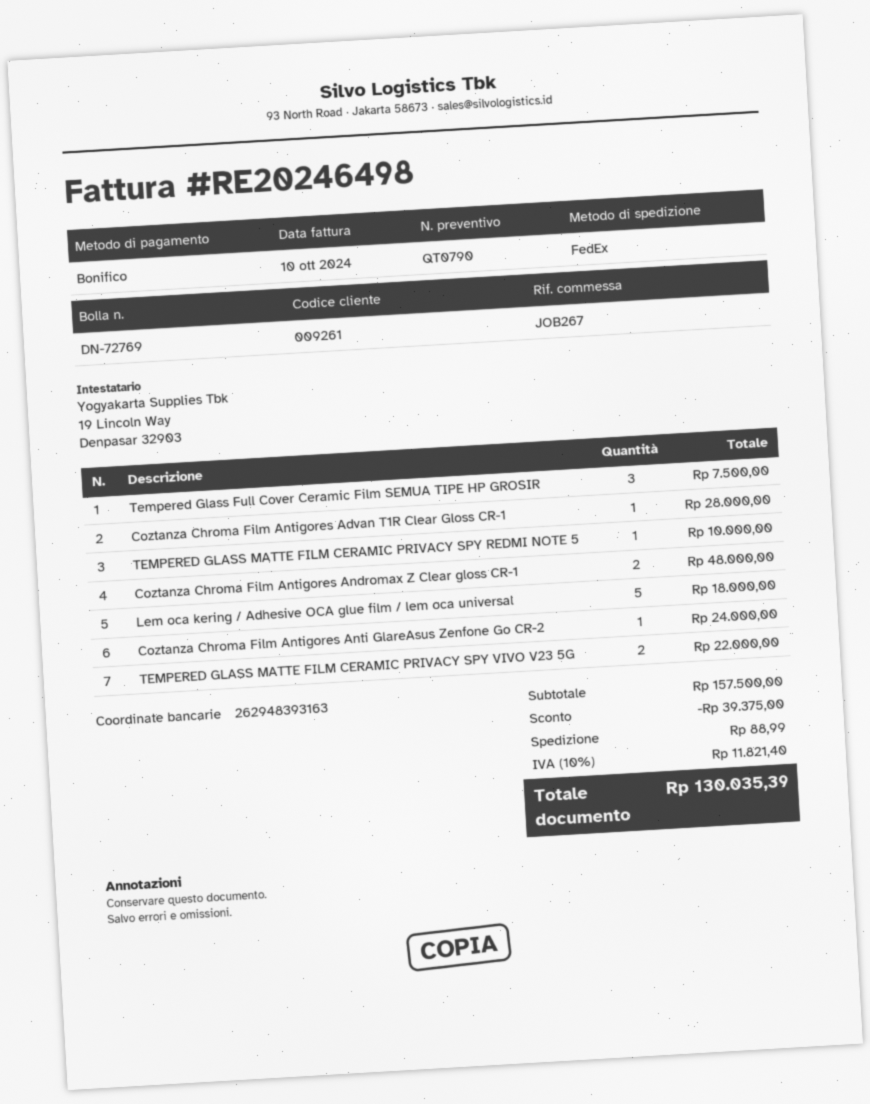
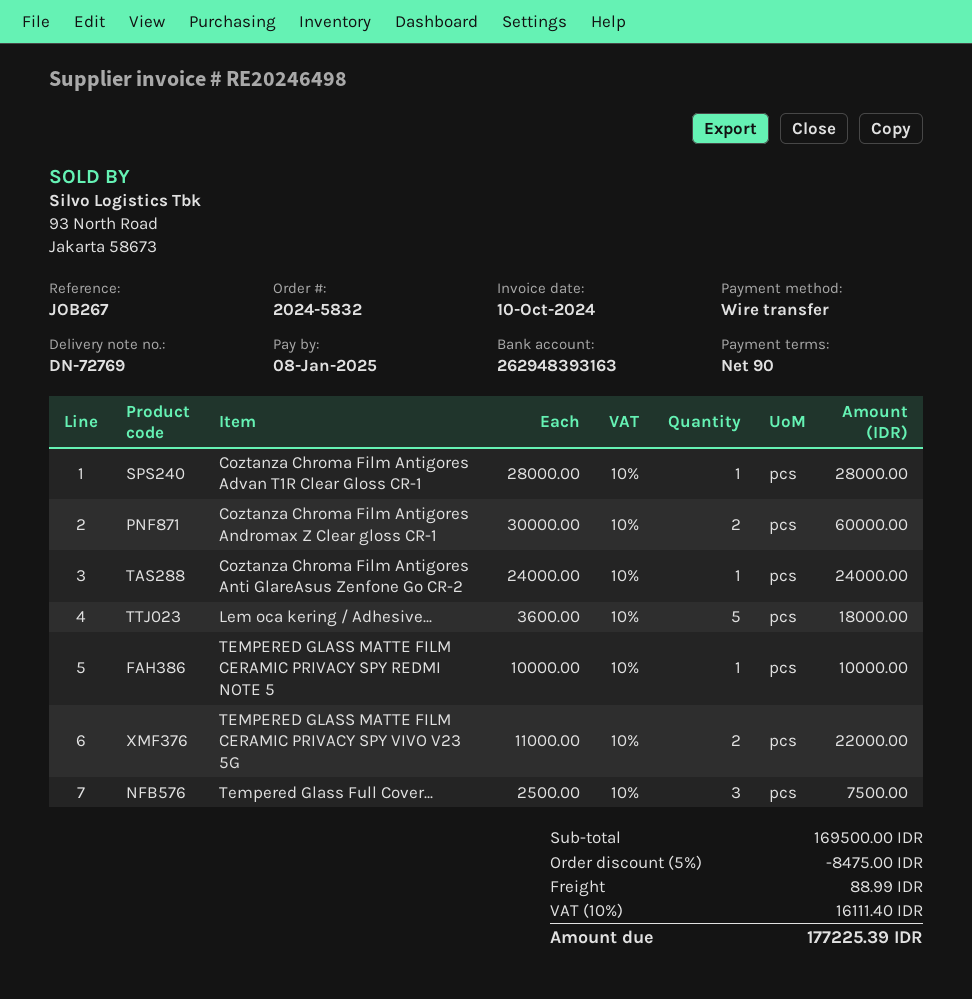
Coztanza Chroma Film Antigores Andromax Z Clear gloss CR-1: 2 for 48000.00 -> 2 for 60000.00
subtotal: 157500.00 -> 169500.00
discount: 39375.00 -> 8475.00
tax: 10% = 11821.40 -> 10% = 16111.40
total: 130035.39 -> 177225.39

